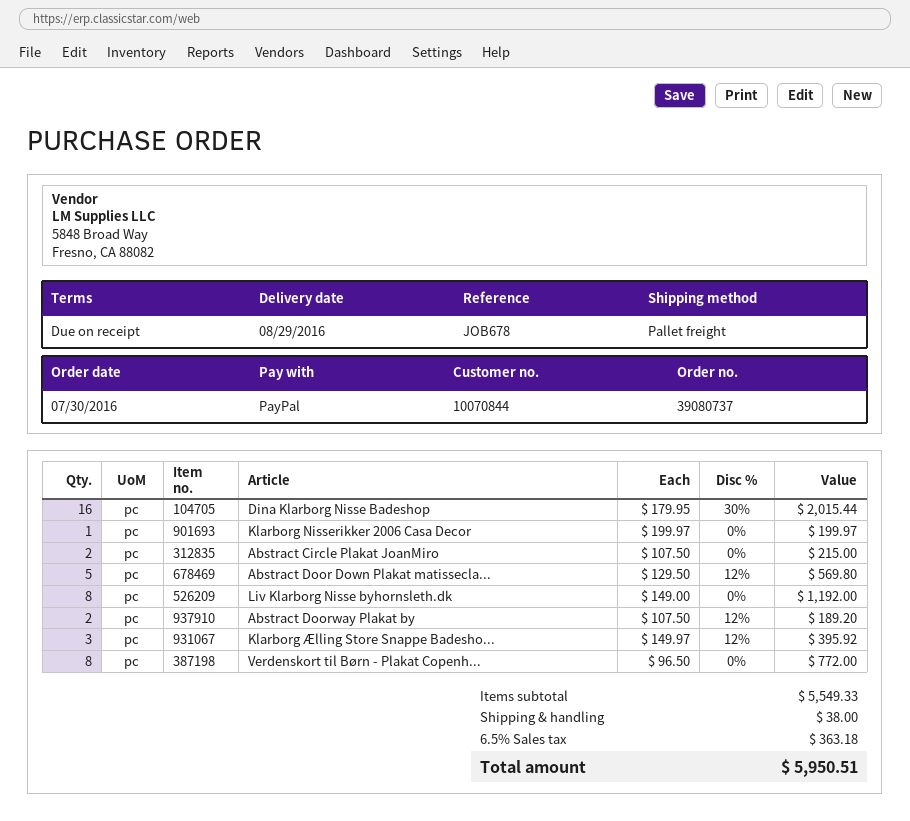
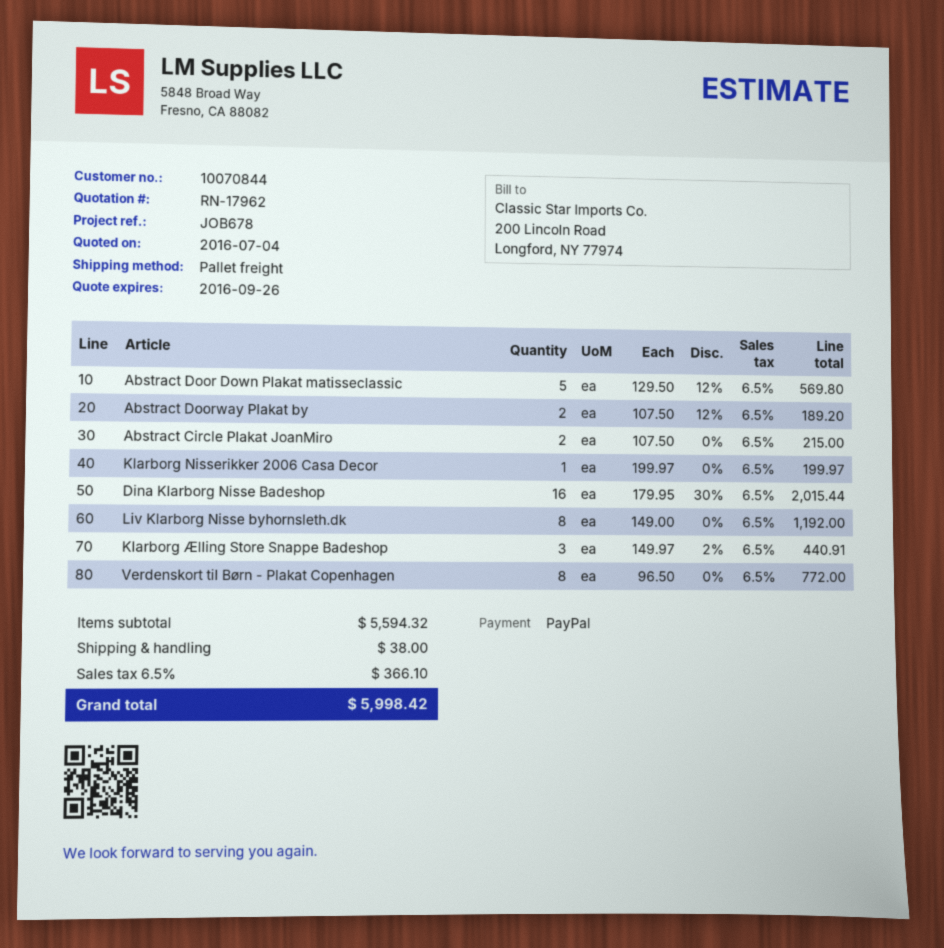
Klarborg Ælling Store Snappe Badesho...: 3 x 149.97 - 12% = 395.92 -> 3 x 149.97 - 2% = 440.91
subtotal: 5549.33 -> 5594.32
tax: 6.5% = 363.18 -> 6.5% = 366.10
total: 5950.51 -> 5998.42

